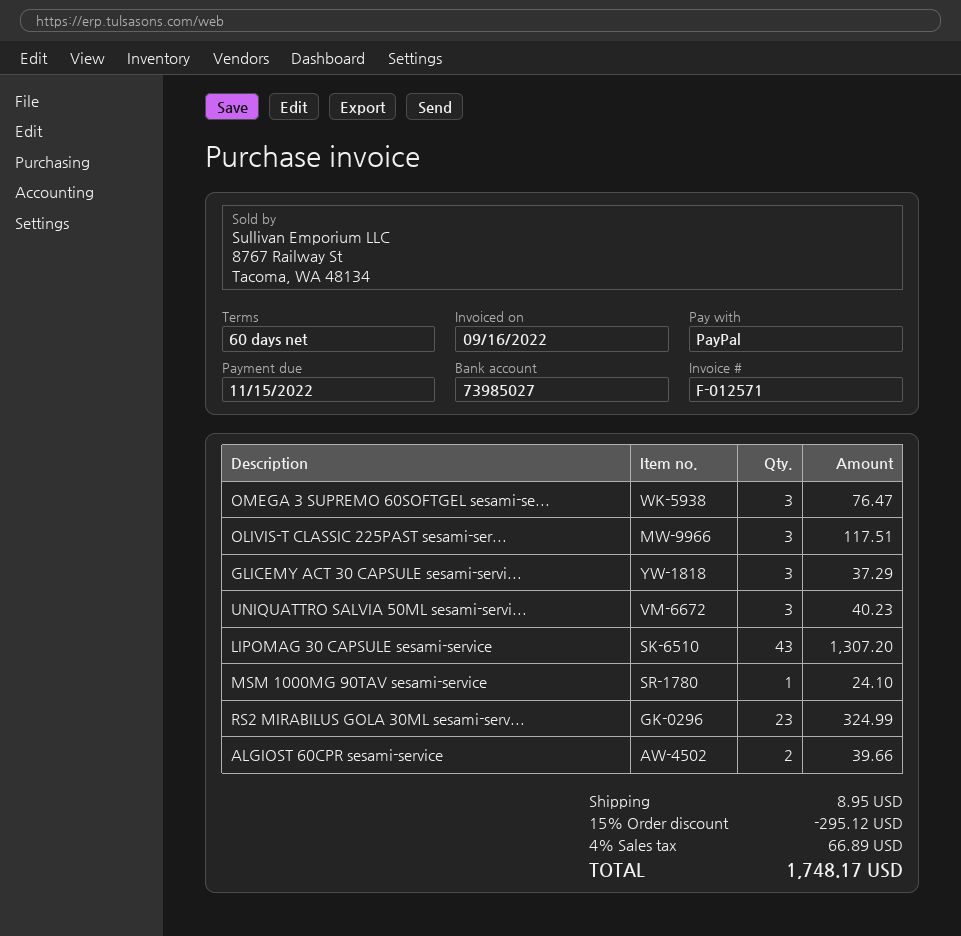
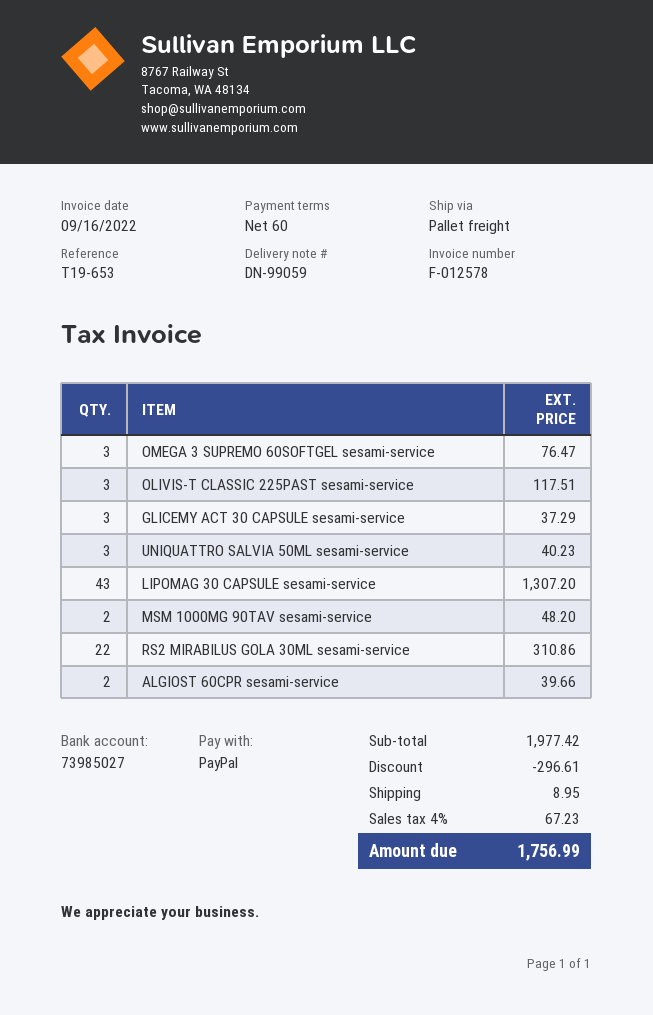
invoice number: F-012571 -> F-012578
MSM 1000MG 90TAV sesami-service: 1 for 24.10 -> 2 for 48.20
RS2 MIRABILUS GOLA 30ML sesami-serv...: 23 for 324.99 -> 22 for 310.86
discount: 295.12 -> 296.61
tax: 4% = 66.89 -> 4% = 67.23
total: 1748.17 -> 1756.99

